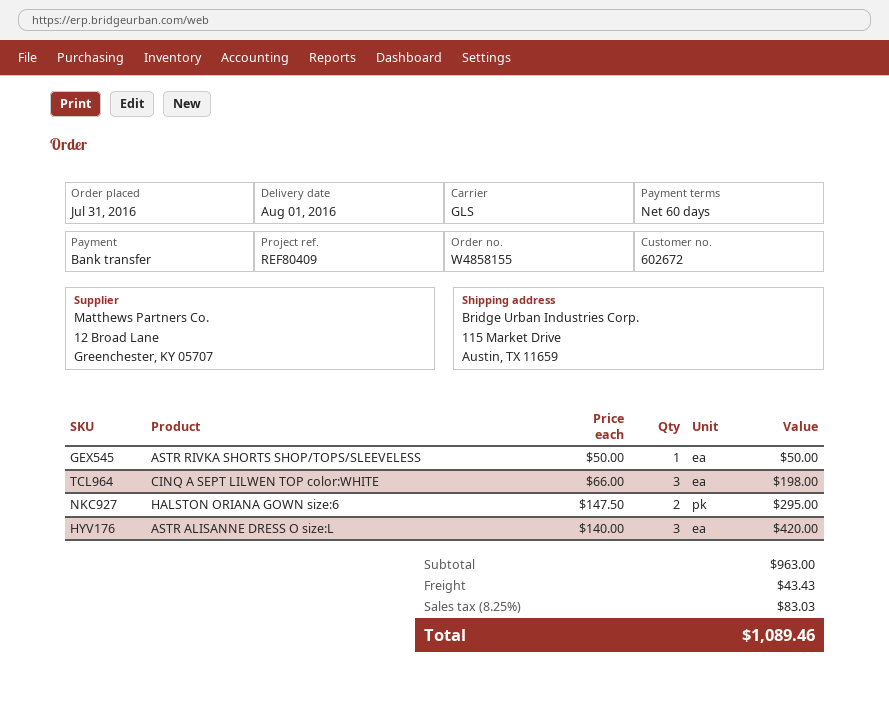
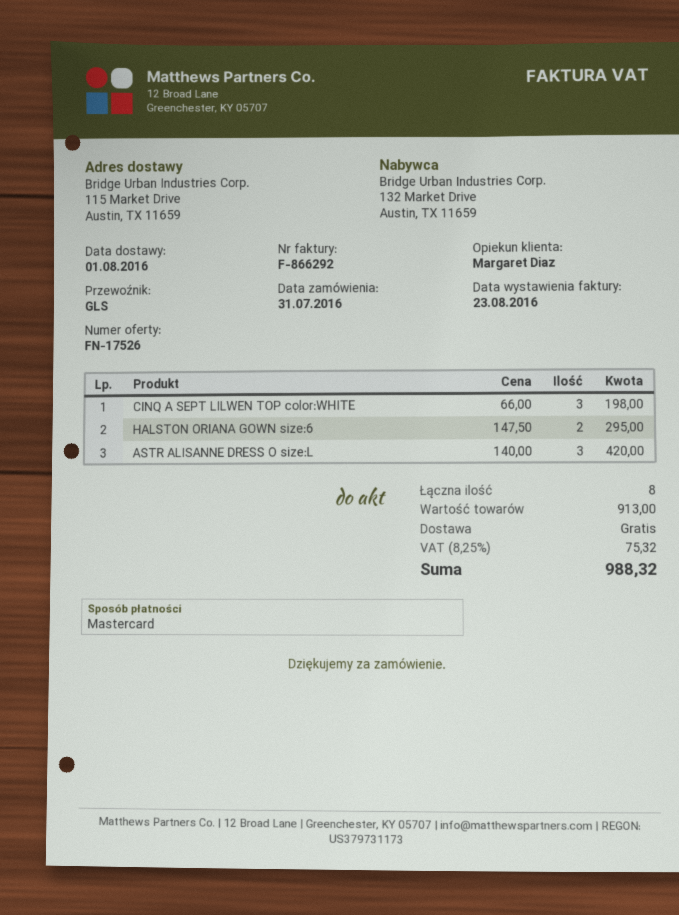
payment method: bank transfer -> Mastercard
ASTR RIVKA SHORTS SHOP/TOPS/SLEEVELESS: 1 x 50.00 = 50.00 -> none
subtotal: 963.00 -> 913.00
shipping: 43.43 -> 0.00
tax: 8.25% = 83.03 -> 8.25% = 75.32
total: 1089.46 -> 988.32

